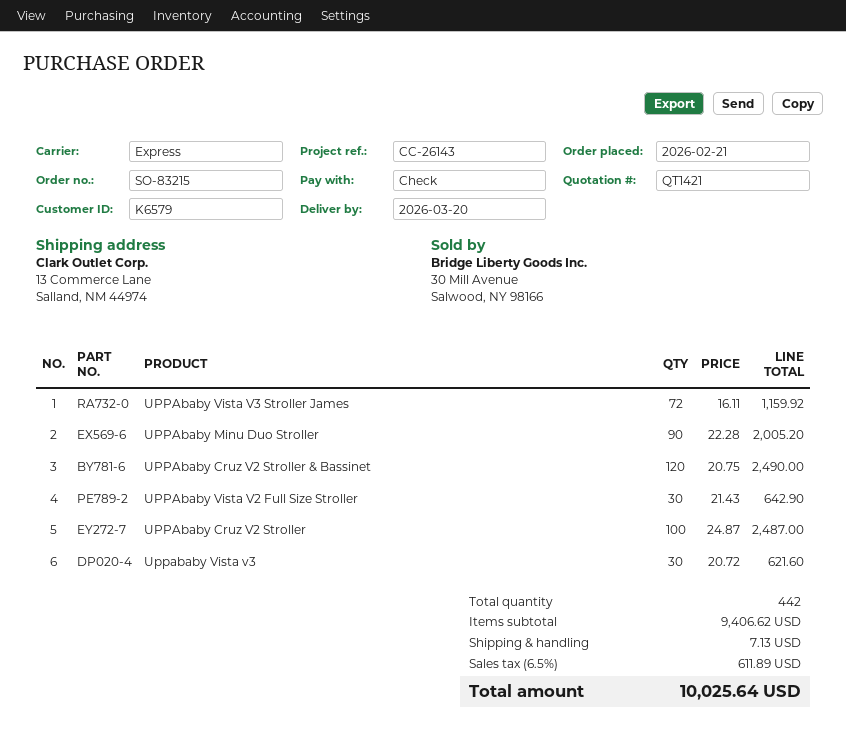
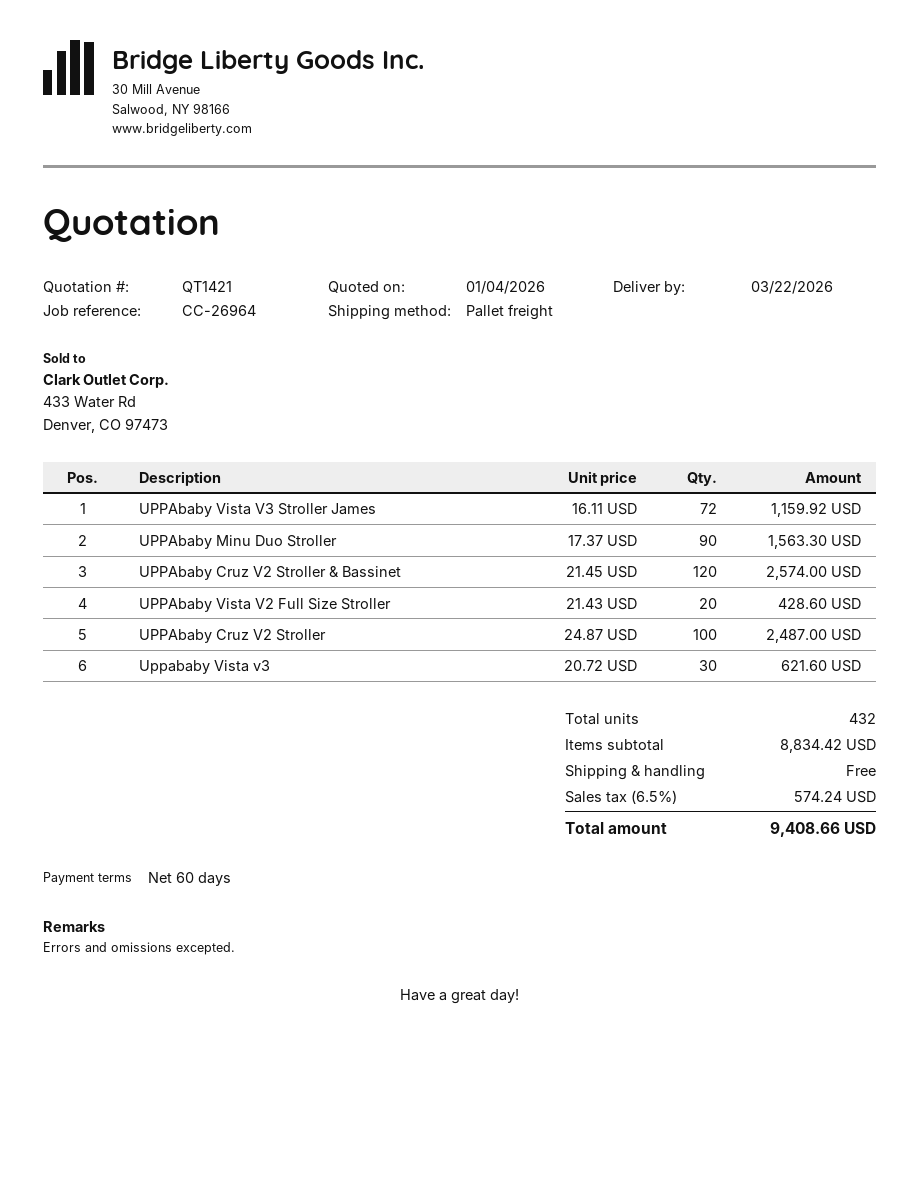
delivery date: 2026-03-20 -> 2026-03-22
reference: CC-26143 -> CC-26964
shipping method: express -> pallet freight
UPPAbaby Minu Duo Stroller: 90 x 22.28 = 2005.20 -> 90 x 17.37 = 1563.30
UPPAbaby Cruz V2 Stroller & Bassinet: 120 x 20.75 = 2490.00 -> 120 x 21.45 = 2574.00
UPPAbaby Vista V2 Full Size Stroller: 30 x 21.43 = 642.90 -> 20 x 21.43 = 428.60
total quantity: 442 -> 432
subtotal: 9406.62 -> 8834.42
shipping: 7.13 -> 0.00
tax: 6.5% = 611.89 -> 6.5% = 574.24
total: 10025.64 -> 9408.66

